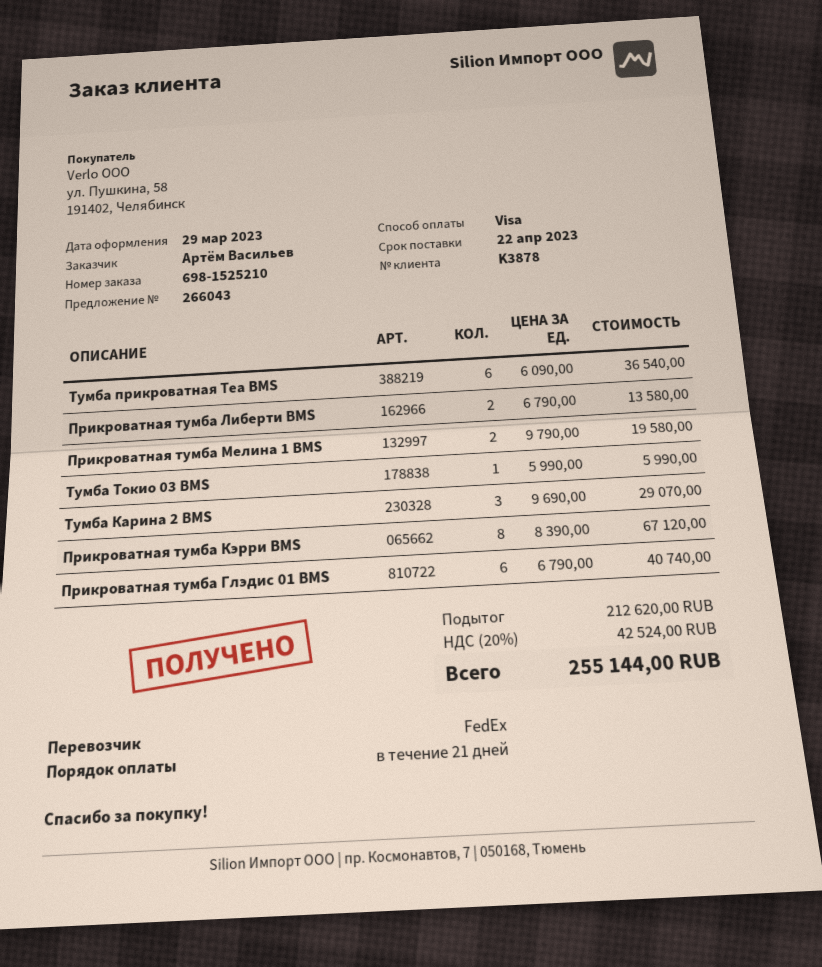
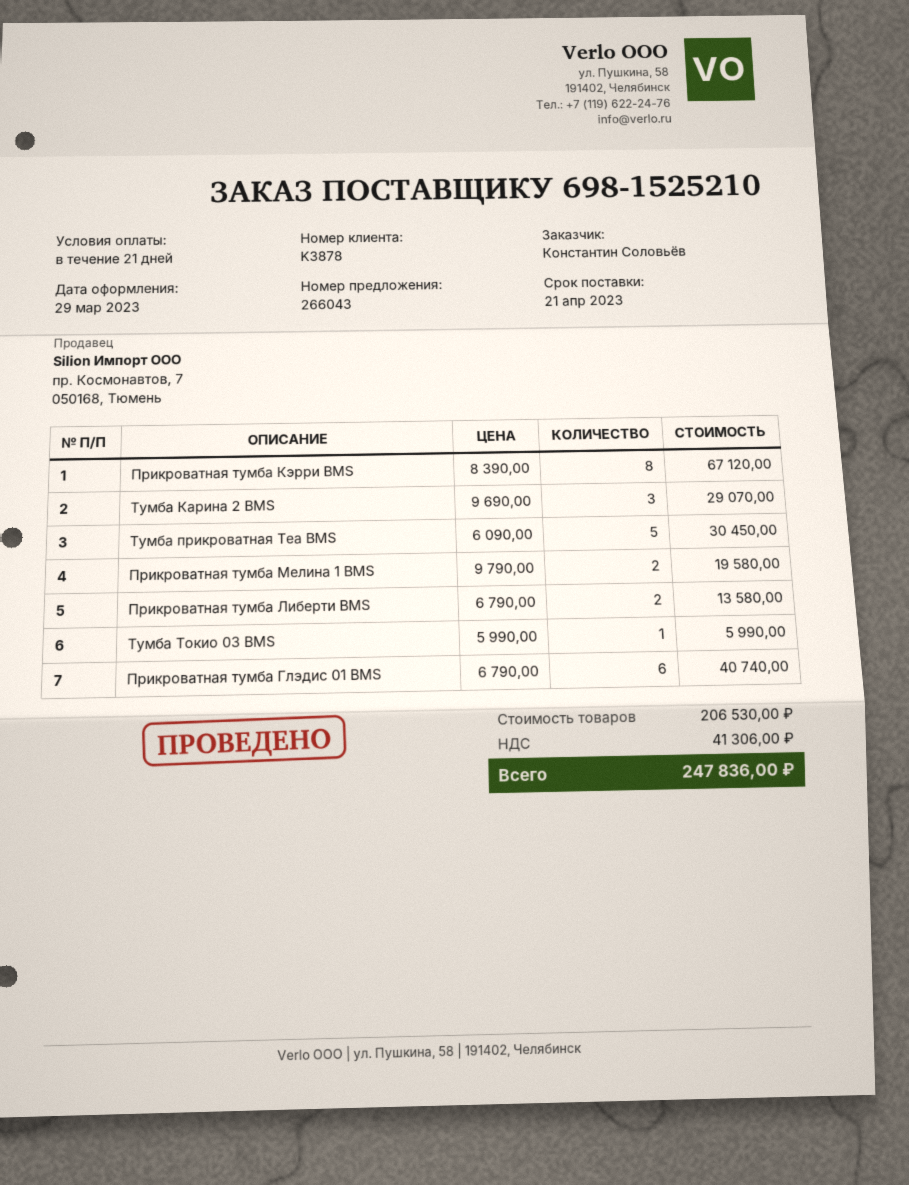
delivery date: 2023-04-22 -> 2023-04-21
ordered by: Артём Васильев -> Константин Соловьёв
Тумба прикроватная Tea BMS: 6 x 6090.00 = 36540.00 -> 5 x 6090.00 = 30450.00
subtotal: 212620.00 -> 206530.00
tax: 42524.00 -> 41306.00
total: 255144.00 -> 247836.00

